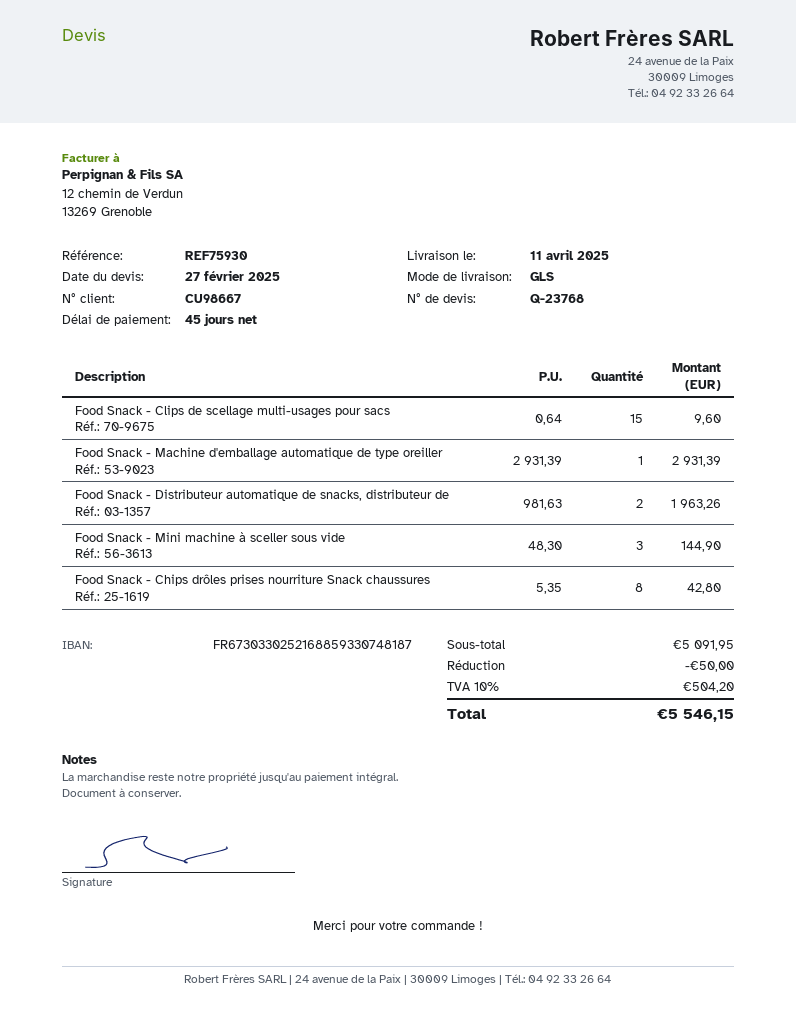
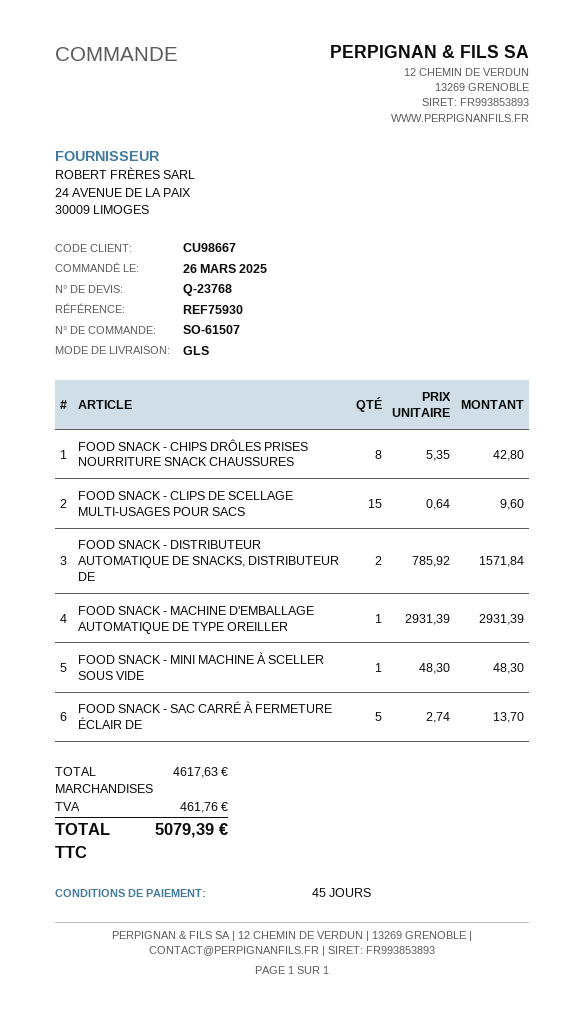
Food Snack - Distributeur automatique de snacks, distributeur de: 2 x 981.63 = 1963.26 -> 2 x 785.92 = 1571.84
Food Snack - Mini machine à sceller sous vide: 3 x 48.30 = 144.90 -> 1 x 48.30 = 48.30
FOOD SNACK - SAC CARRÉ À FERMETURE ÉCLAIR DE: none -> 5 x 2.74 = 13.70
subtotal: 5091.95 -> 4617.63
discount: 50.00 -> none
tax: 504.20 -> 461.76
total: 5546.15 -> 5079.39

